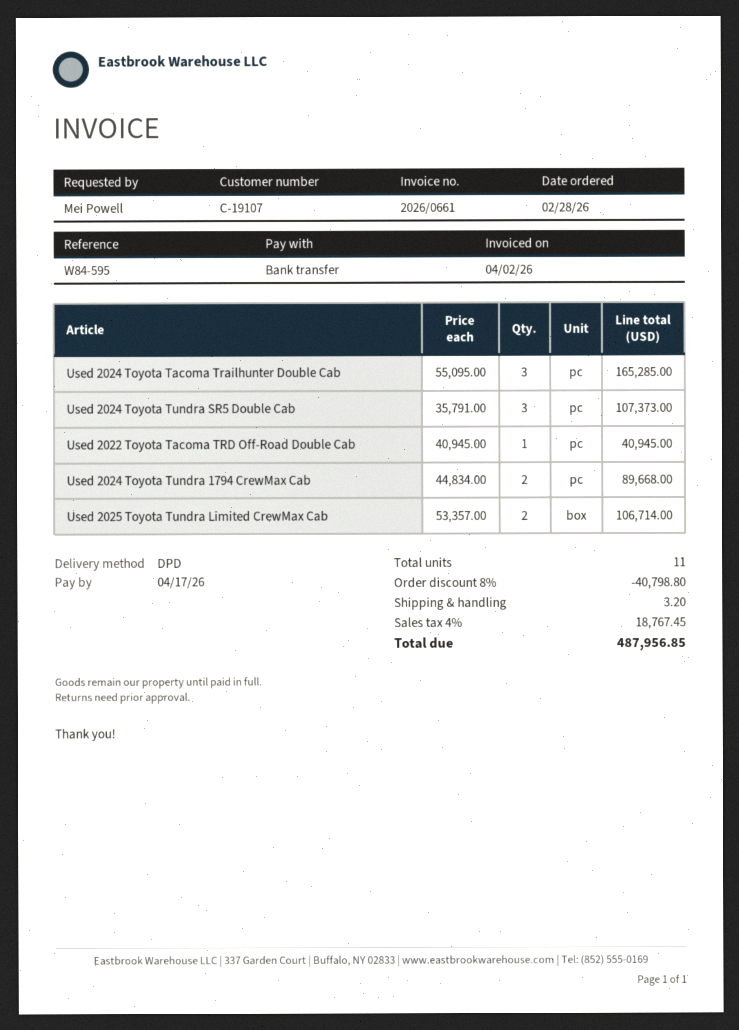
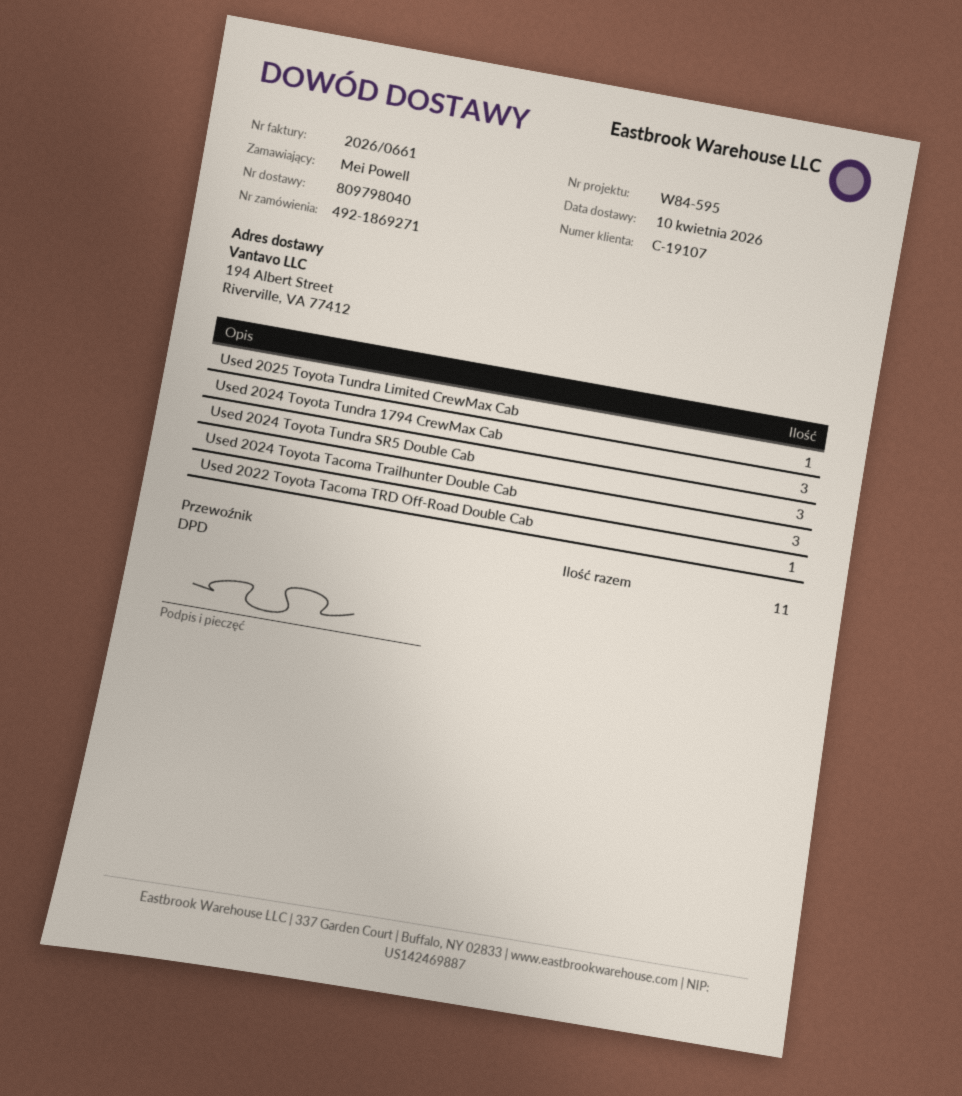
Used 2024 Toyota Tundra 1794 CrewMax Cab: 2 -> 3
Used 2025 Toyota Tundra Limited CrewMax Cab: 2 -> 1

